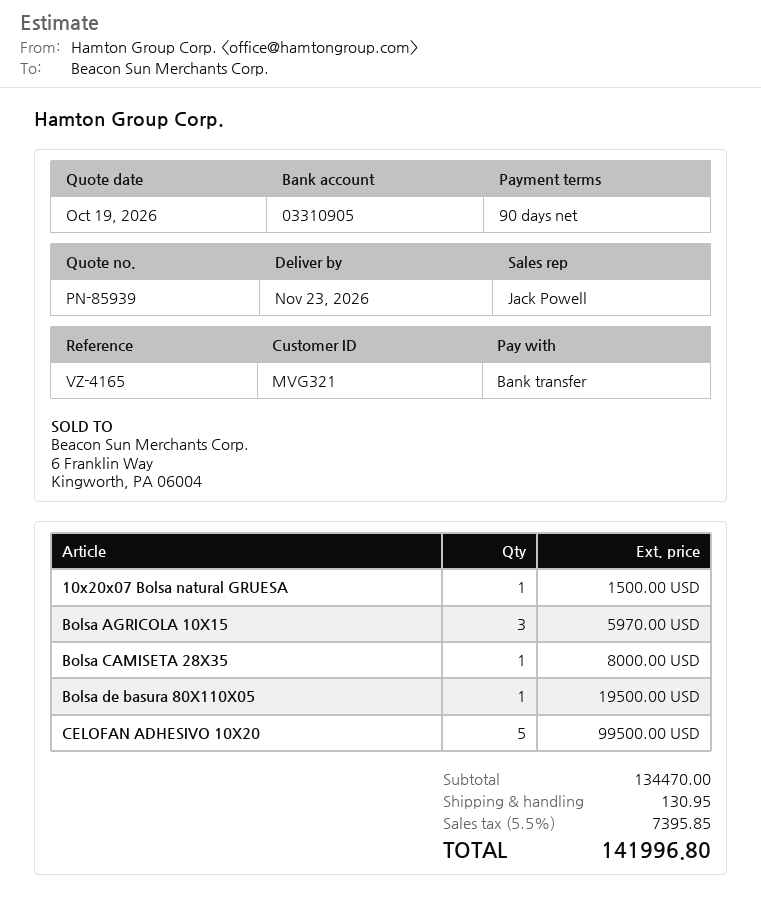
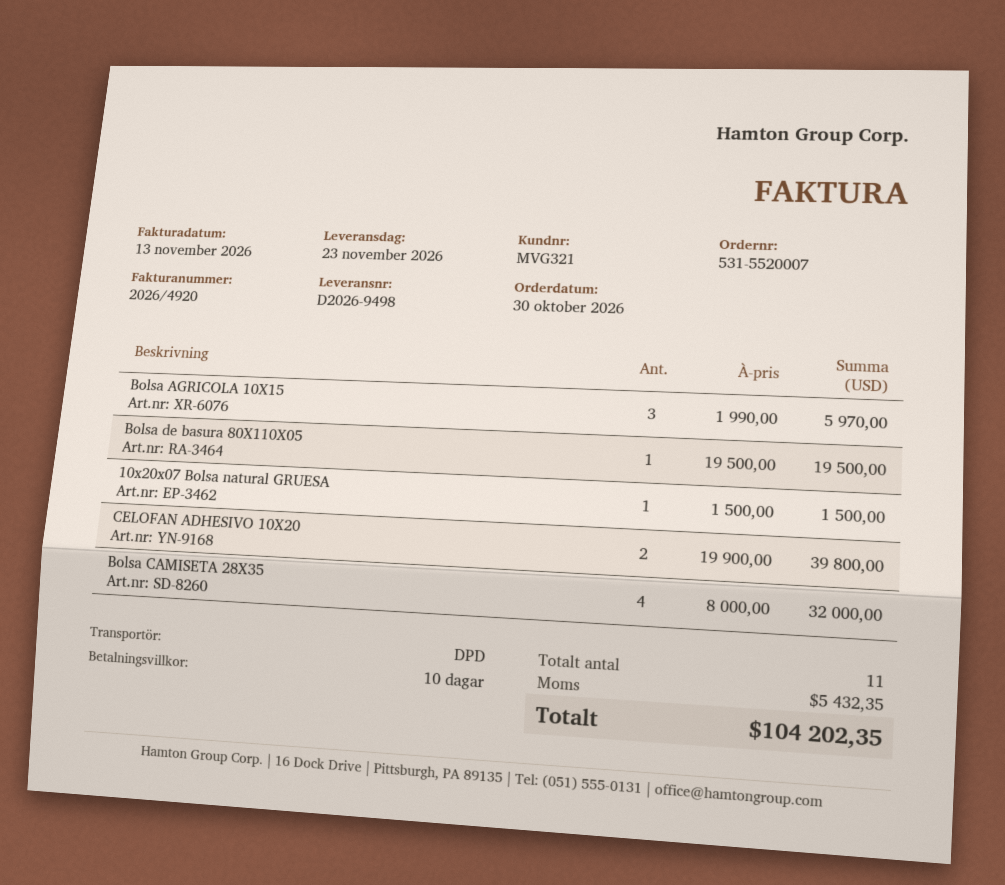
payment terms: 90 days -> 10 days
Bolsa CAMISETA 28X35: 1 for 8000.00 -> 4 for 32000.00
CELOFAN ADHESIVO 10X20: 5 for 99500.00 -> 2 for 39800.00
shipping: 130.95 -> none
tax: 7395.85 -> 5432.35
total: 141996.80 -> 104202.35

